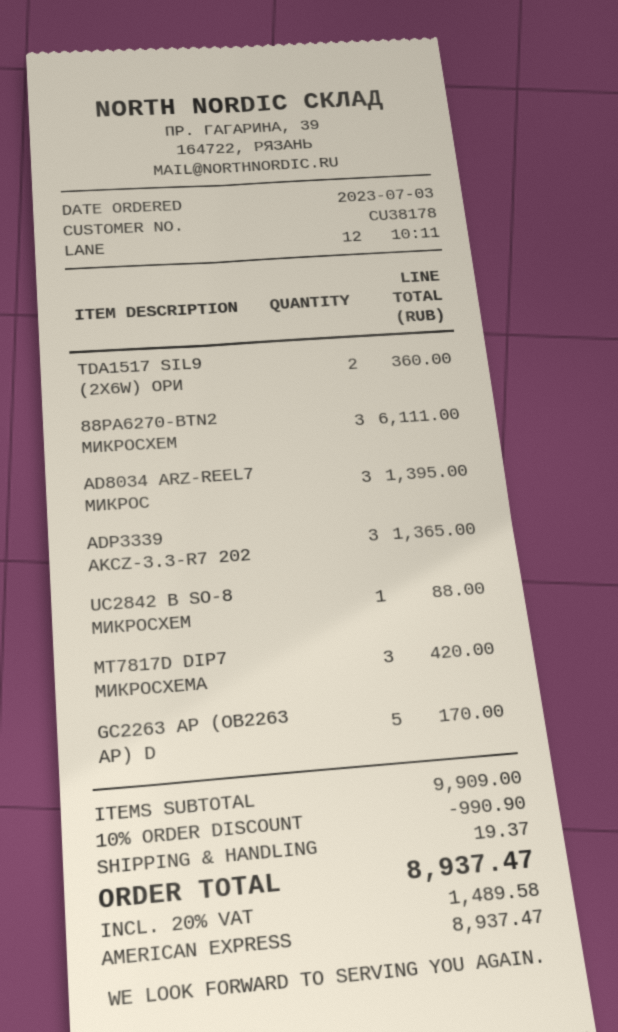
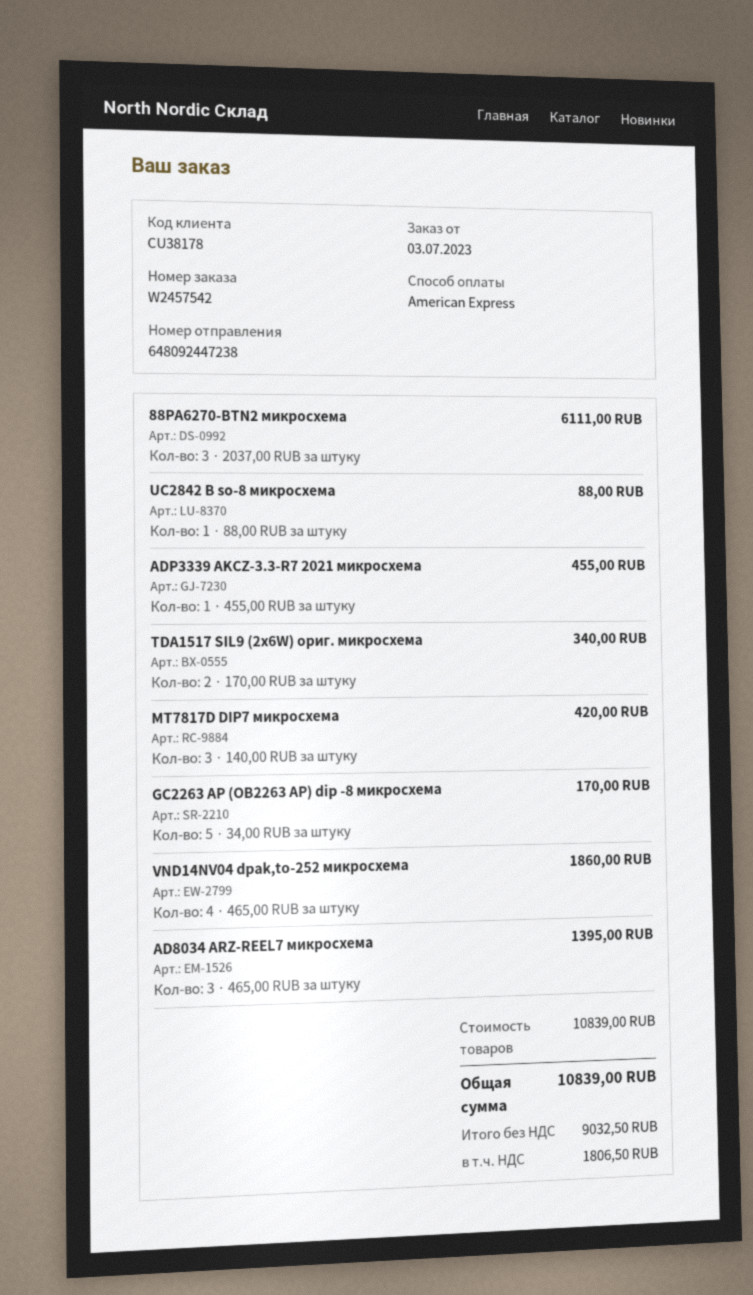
TDA1517 SIL9 (2X6W) ОРИ: 2 for 360.00 -> 2 for 340.00
ADP3339 AKCZ-3.3-R7 202: 3 for 1365.00 -> 1 for 455.00
VND14NV04 dpak,to-252 микросхема: none -> 4 for 1860.00
subtotal: 9909.00 -> 10839.00
discount: 10% = 990.90 -> none
shipping: 19.37 -> none
tax: 1489.58 -> 1806.50
total: 8937.47 -> 10839.00

